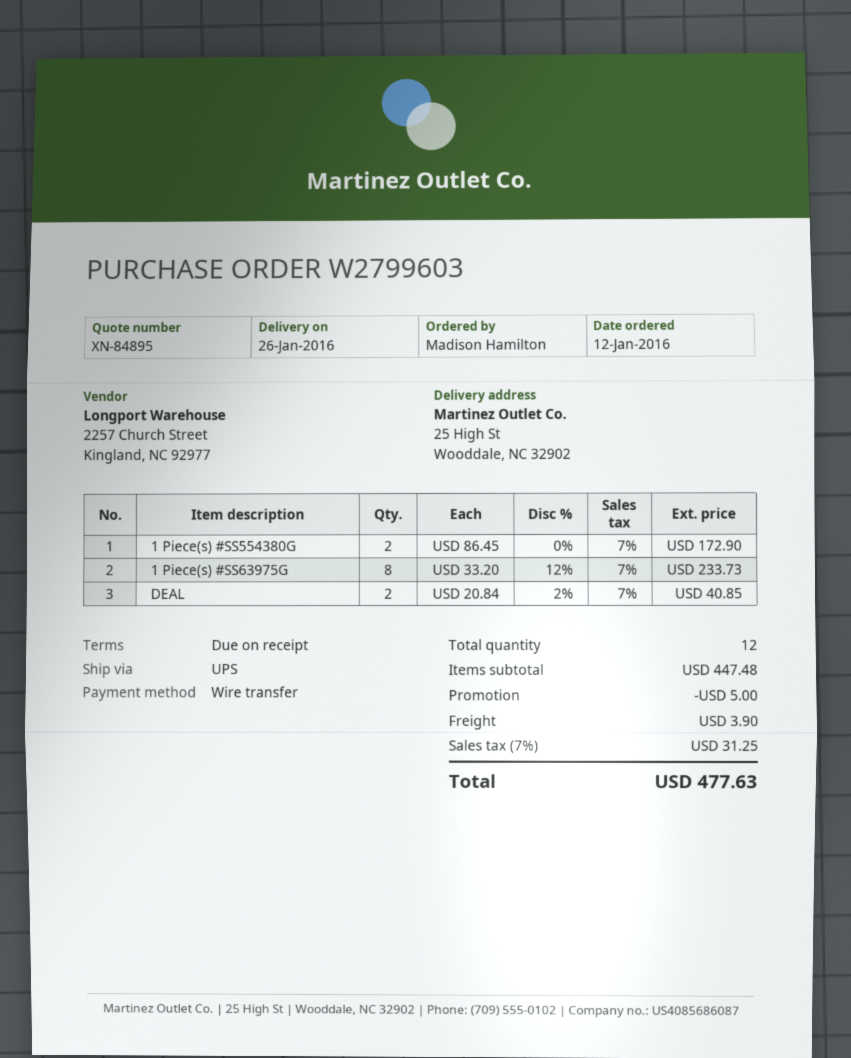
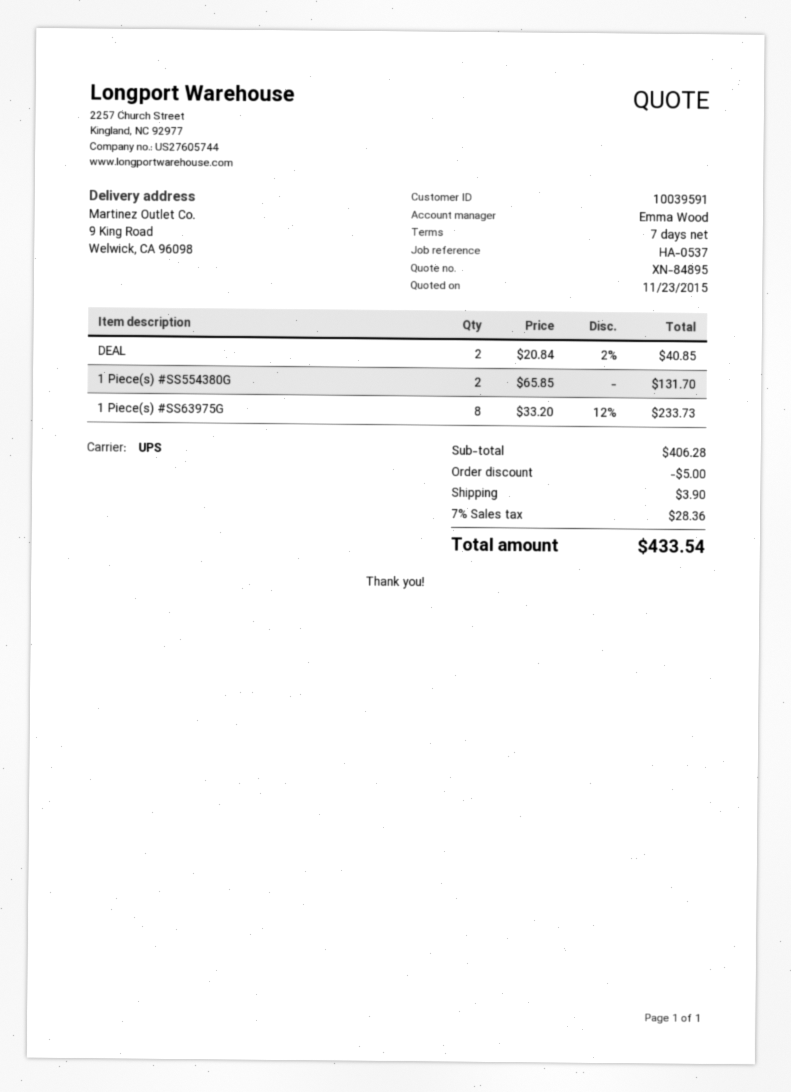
payment terms: on receipt -> 7 days
ship to: 25 High St, Wooddale, NC 32902 -> 9 King Road, Welwick, CA 96098
1 Piece(s) #SS554380G: 2 x 86.45 = 172.90 -> 2 x 65.85 = 131.70
subtotal: 447.48 -> 406.28
tax: 7% = 31.25 -> 7% = 28.36
total: 477.63 -> 433.54

